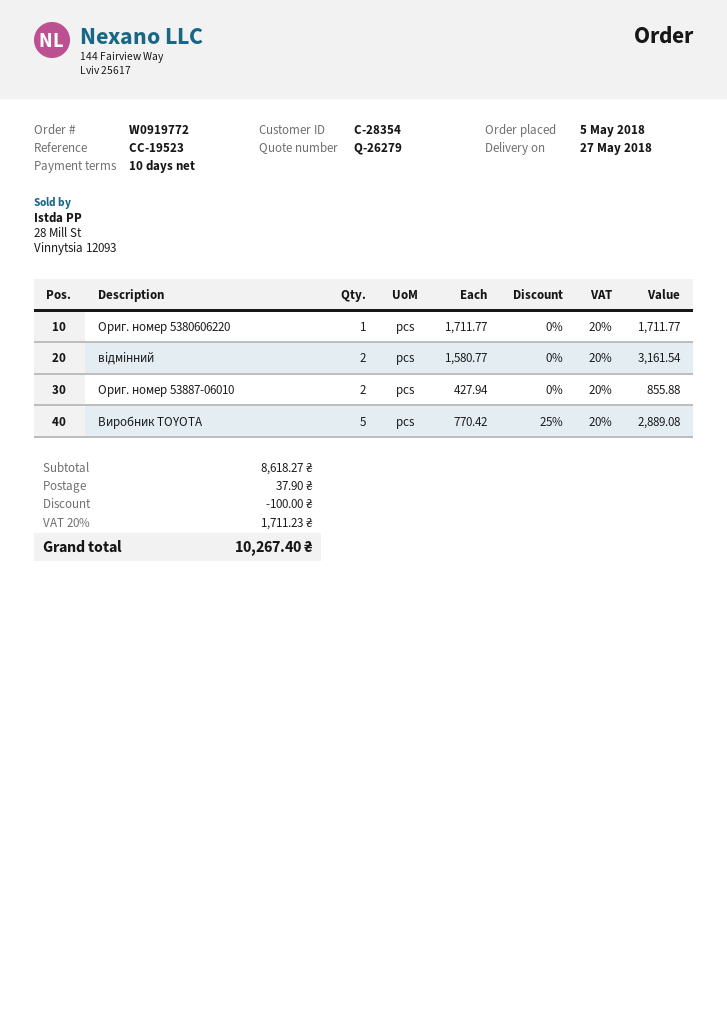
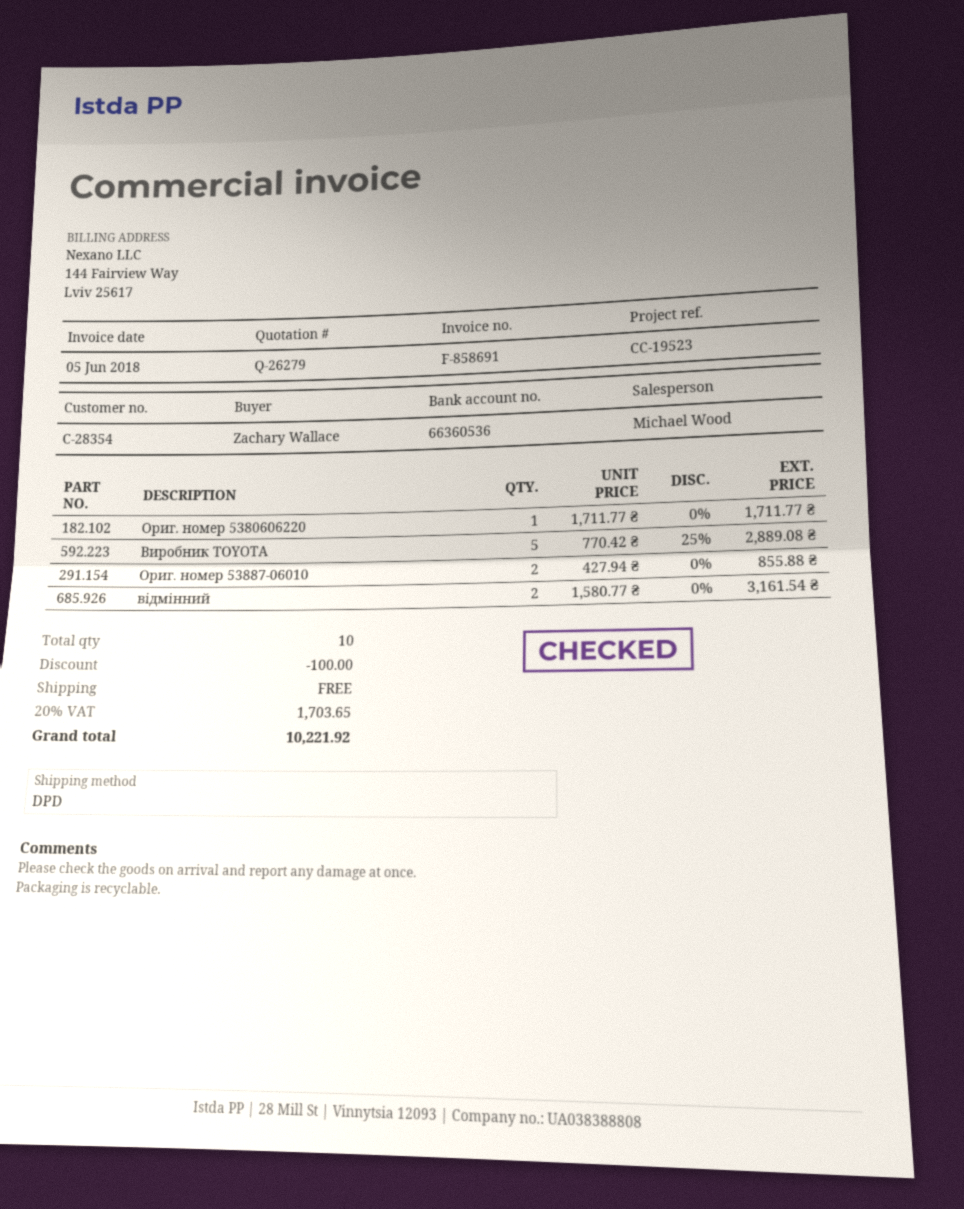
shipping: 37.90 -> 0.00
tax: 20% = 1711.23 -> 20% = 1703.65
total: 10267.40 -> 10221.92

